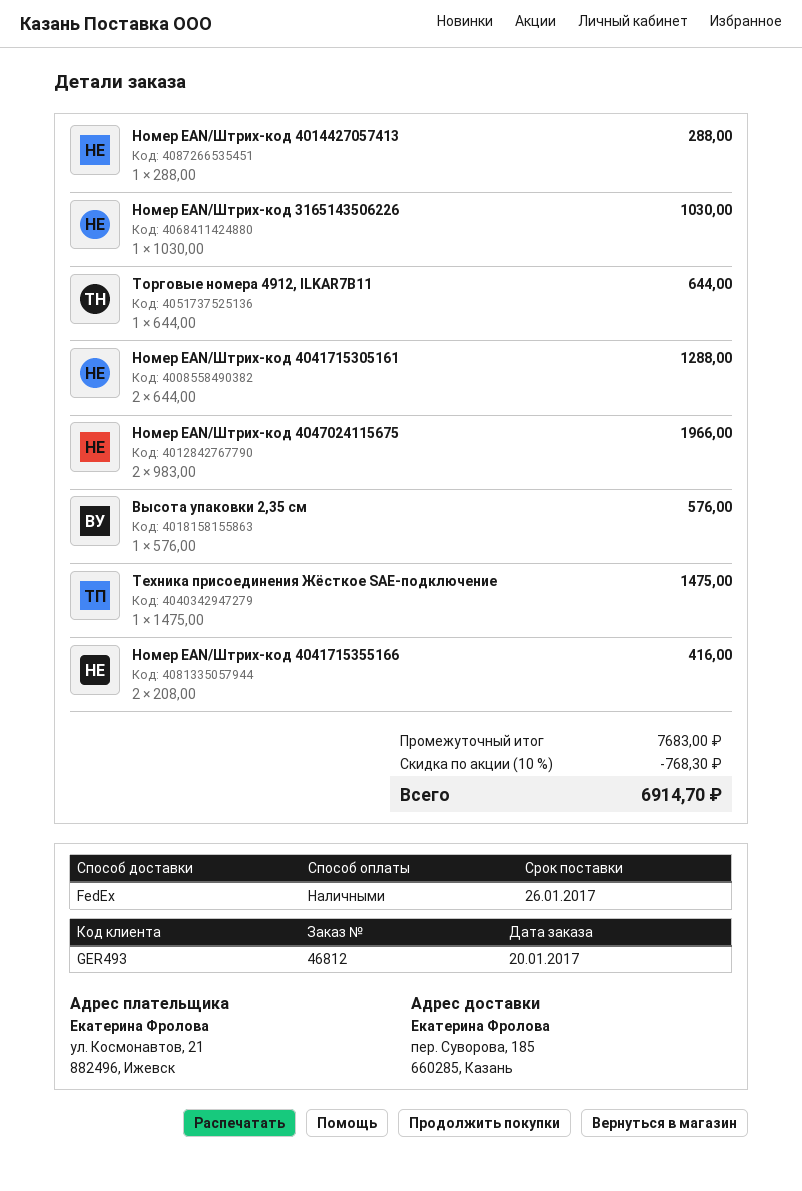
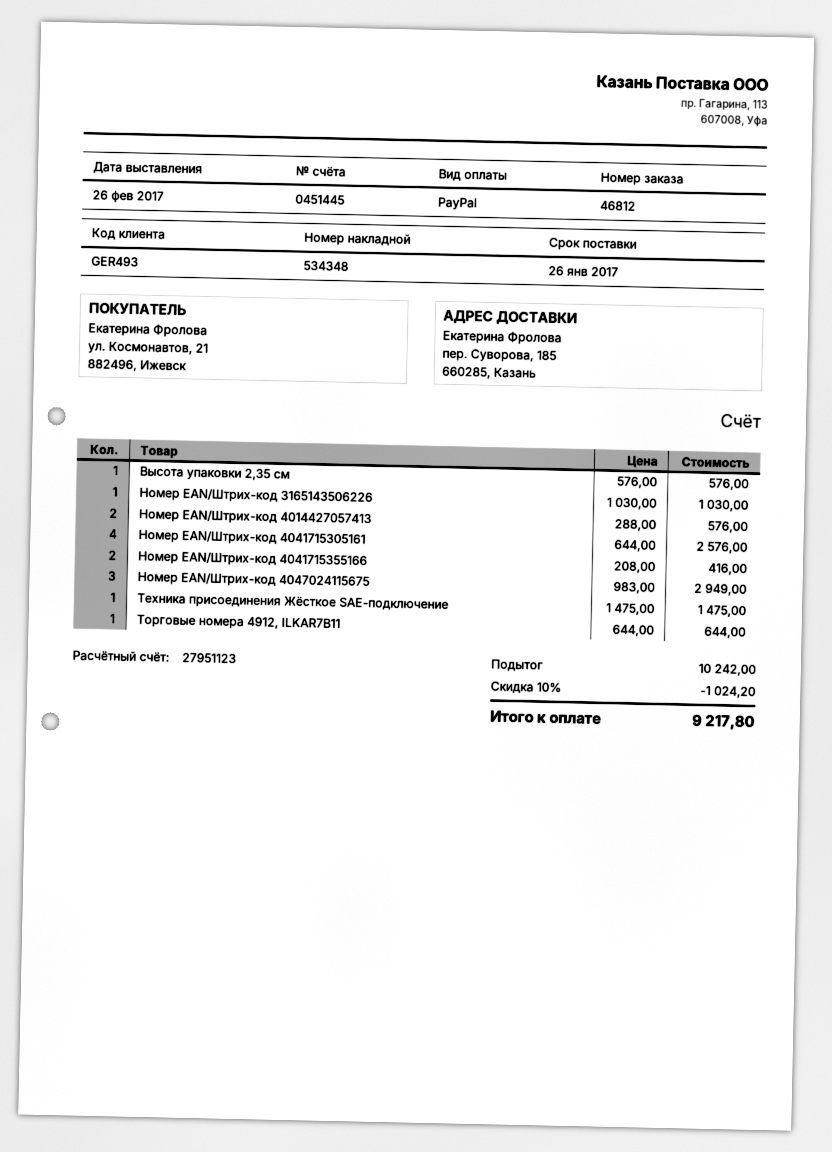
payment method: cash -> PayPal
Номер EAN/Штрих-код 4014427057413: 1 x 288.00 = 288.00 -> 2 x 288.00 = 576.00
Номер EAN/Штрих-код 4041715305161: 2 x 644.00 = 1288.00 -> 4 x 644.00 = 2576.00
Номер EAN/Штрих-код 4047024115675: 2 x 983.00 = 1966.00 -> 3 x 983.00 = 2949.00
subtotal: 7683.00 -> 10242.00
discount: 10% = 768.30 -> 10% = 1024.20
total: 6914.70 -> 9217.80

